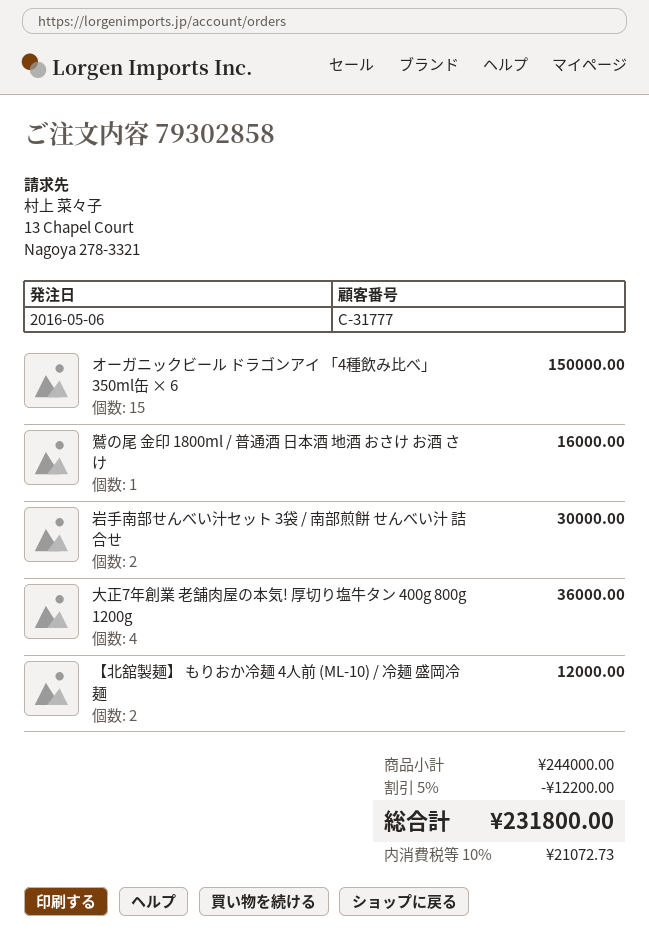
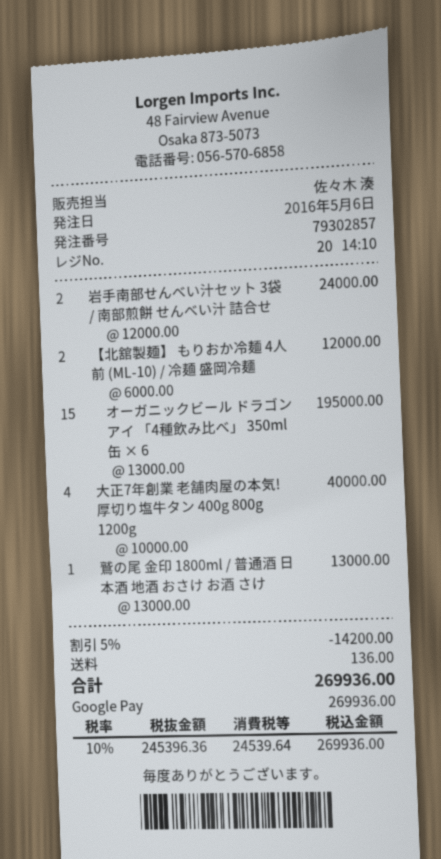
order number: 79302858 -> 79302857
オーガニックビール ドラゴンアイ 「4種飲み比べ」 350ml缶 × 6: 15 for 150000.00 -> 15 for 195000.00
鷲の尾 金印 1800ml / 普通酒 日本酒 地酒 おさけ お酒 さけ: 1 for 16000.00 -> 1 for 13000.00
岩手南部せんべい汁セット 3袋 / 南部煎餅 せんべい汁 詰合せ: 2 for 30000.00 -> 2 for 24000.00
大正7年創業 老舗肉屋の本気! 厚切り塩牛タン 400g 800g 1200g: 4 for 36000.00 -> 4 for 40000.00
discount: 5% = 12200.00 -> 5% = 14200.00
shipping: none -> 136.00
tax: 10% = 21072.73 -> 10% = 24539.64
total: 231800.00 -> 269936.00

